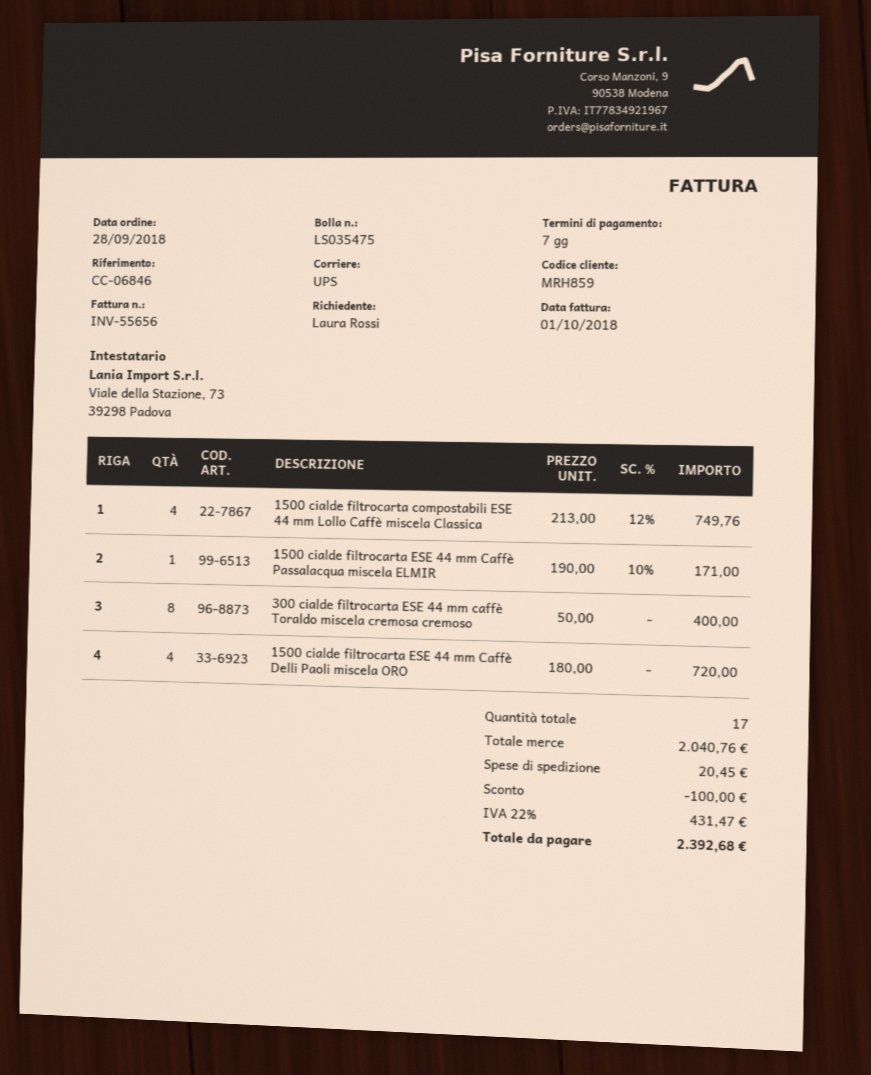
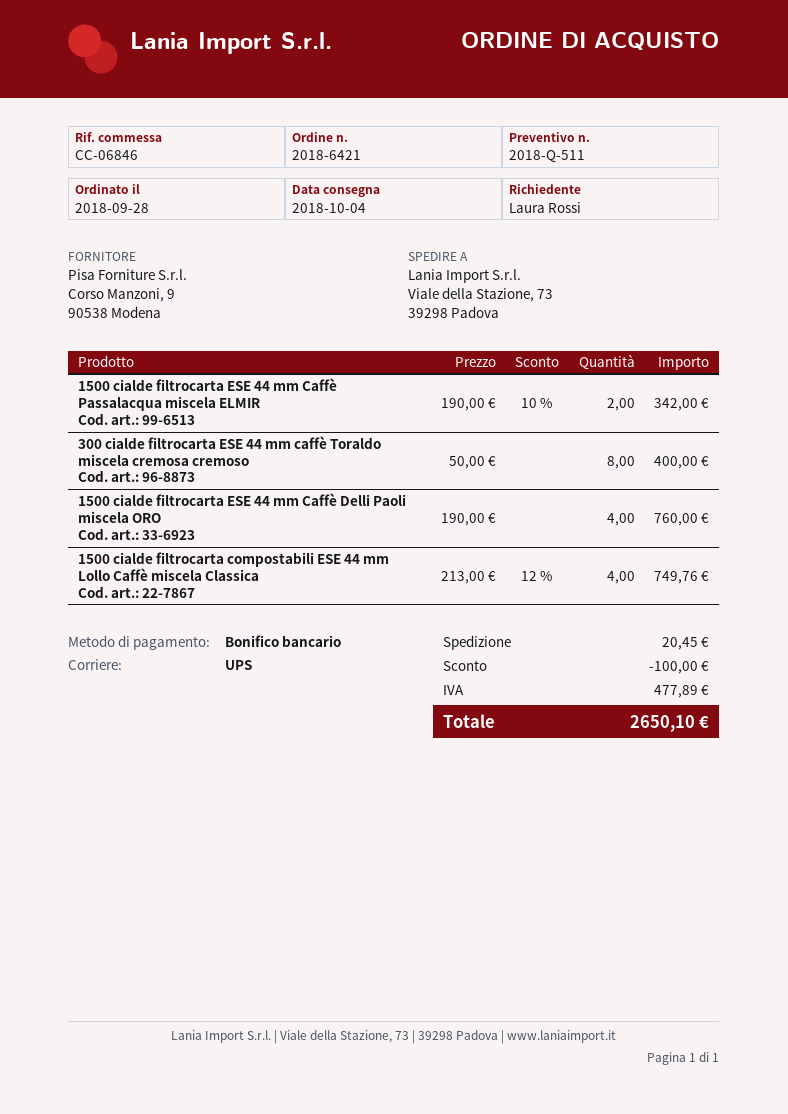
1500 cialde filtrocarta ESE 44 mm Caffè Passalacqua miscela ELMIR: 1 x 190.00 - 10% = 171.00 -> 2 x 190.00 - 10% = 342.00
1500 cialde filtrocarta ESE 44 mm Caffè Delli Paoli miscela ORO: 4 x 180.00 = 720.00 -> 4 x 190.00 = 760.00
tax: 431.47 -> 477.89
total: 2392.68 -> 2650.10

